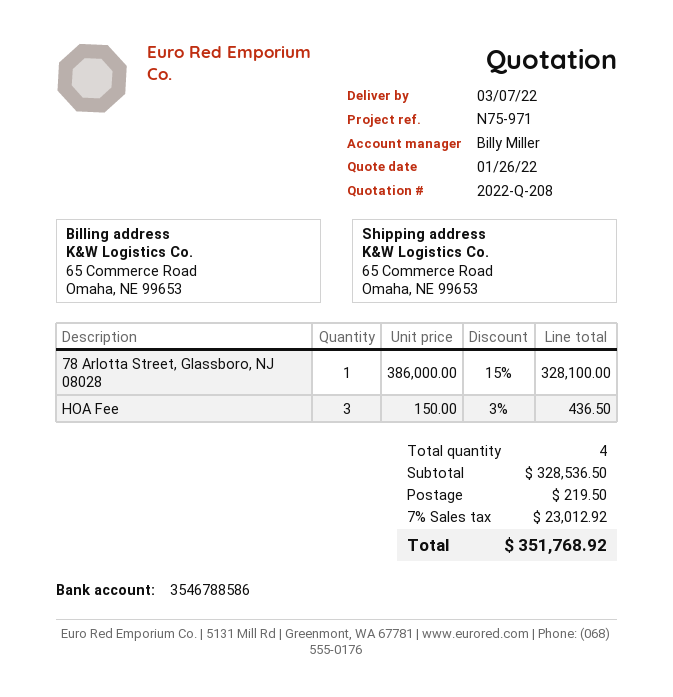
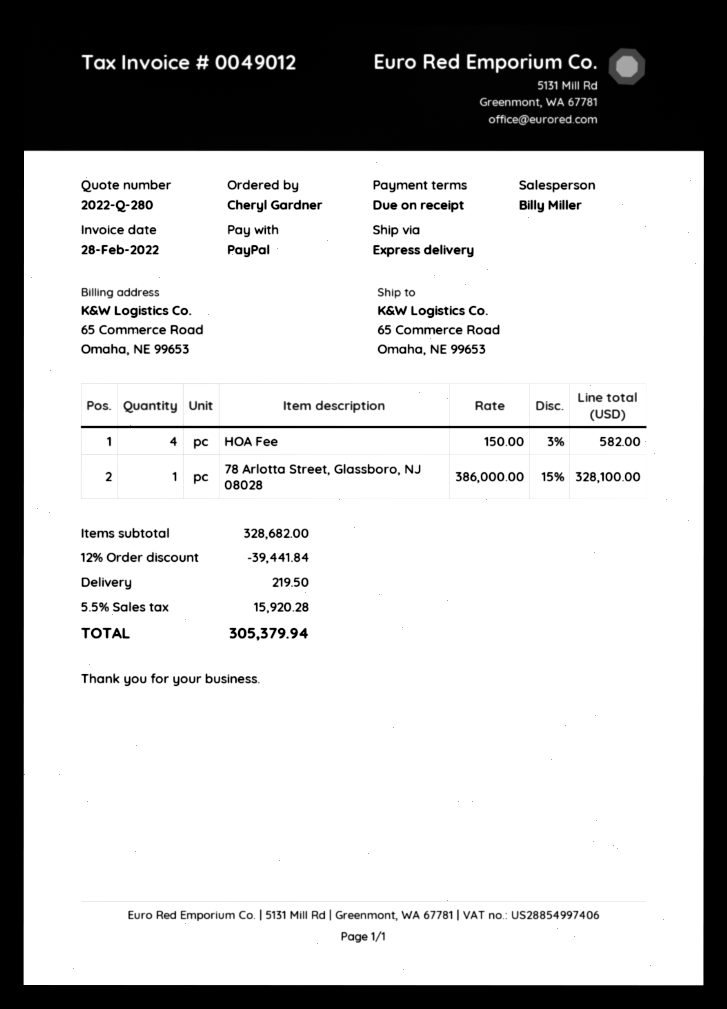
quote number: 2022-Q-208 -> 2022-Q-280
HOA Fee: 3 x 150.00 - 3% = 436.50 -> 4 x 150.00 - 3% = 582.00
subtotal: 328536.50 -> 328682.00
discount: none -> 12% = 39441.84
tax: 7% = 23012.92 -> 5.5% = 15920.28
total: 351768.92 -> 305379.94

